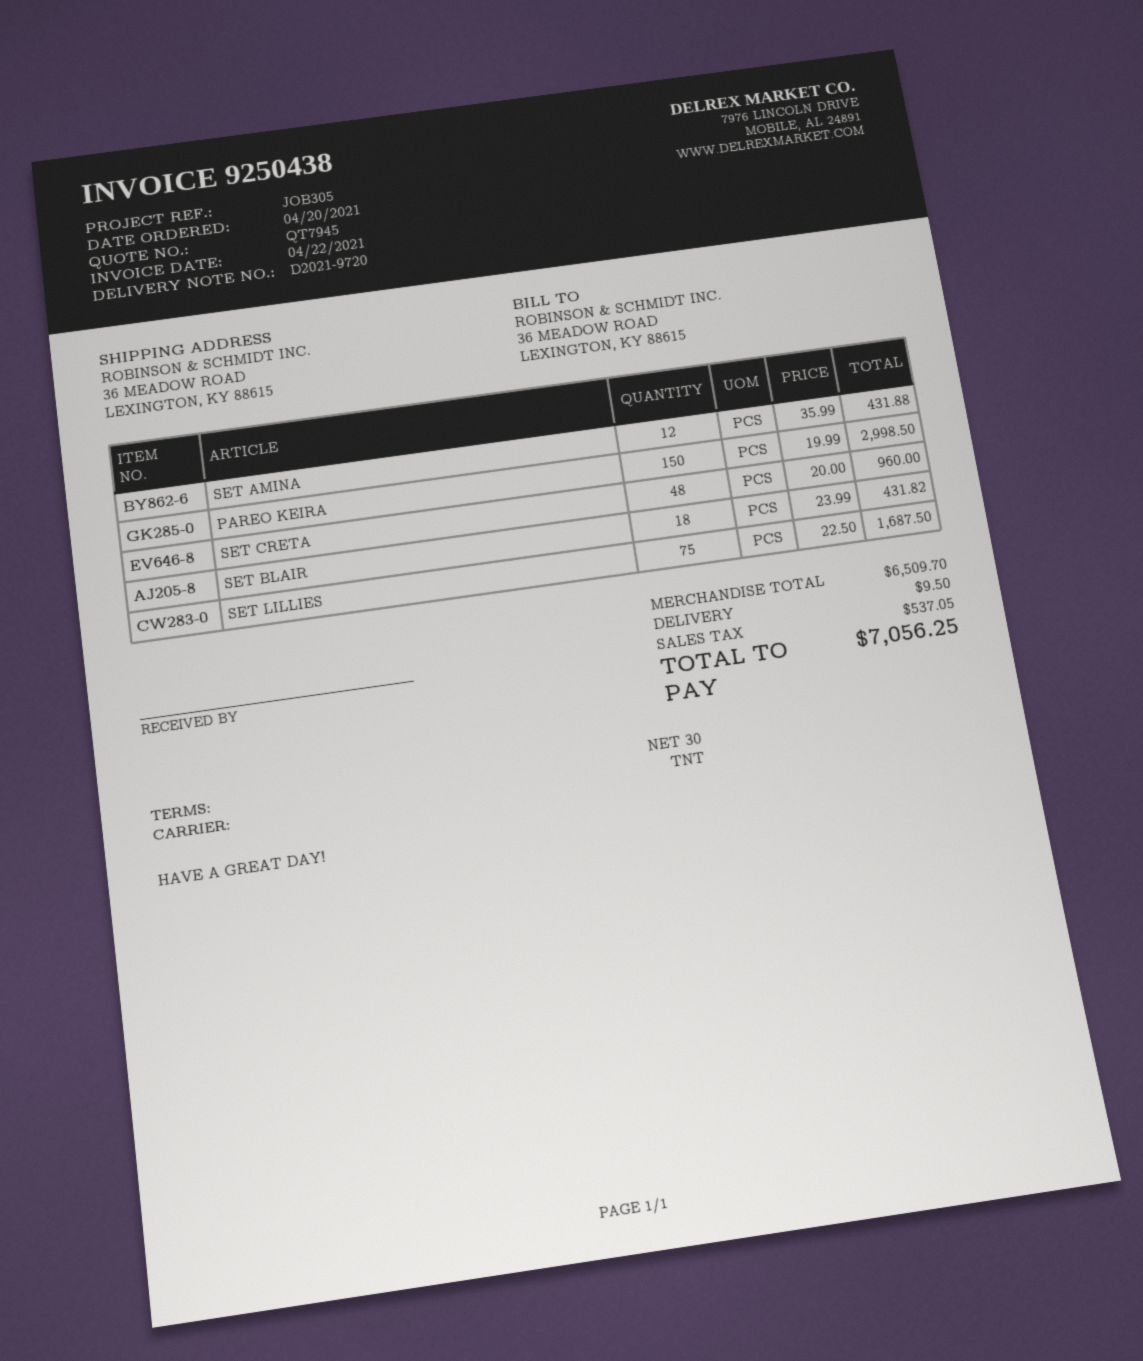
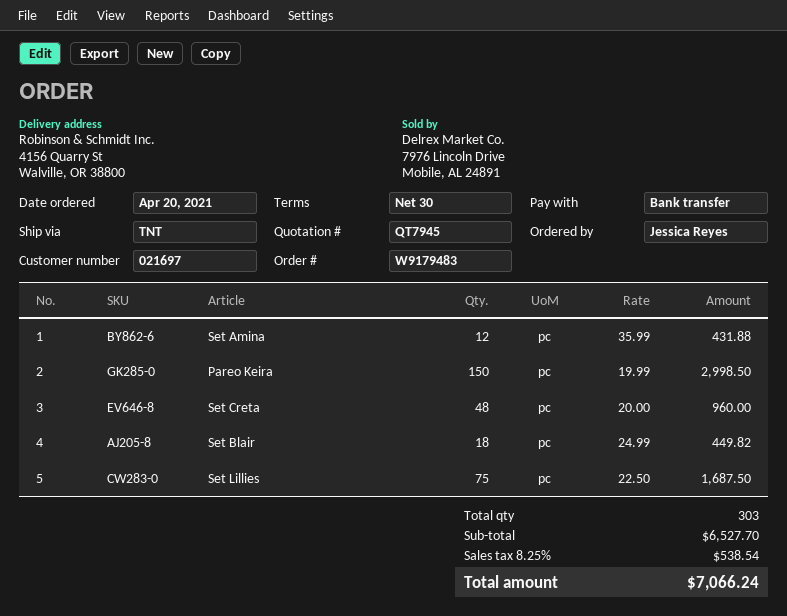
ship to: 36 MEADOW ROAD, LEXINGTON, KY 88615 -> 4156 Quarry St, Walville, OR 38800
SET BLAIR: 18 x 23.99 = 431.82 -> 18 x 24.99 = 449.82
subtotal: 6509.70 -> 6527.70
shipping: 9.50 -> none
tax: 537.05 -> 538.54
total: 7056.25 -> 7066.24

